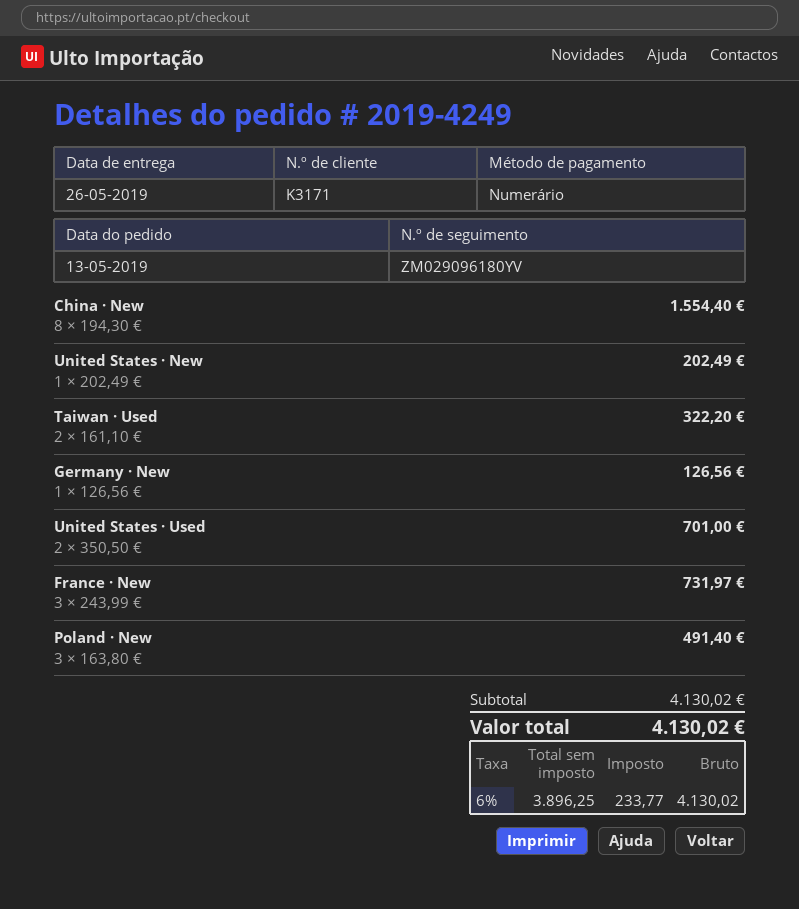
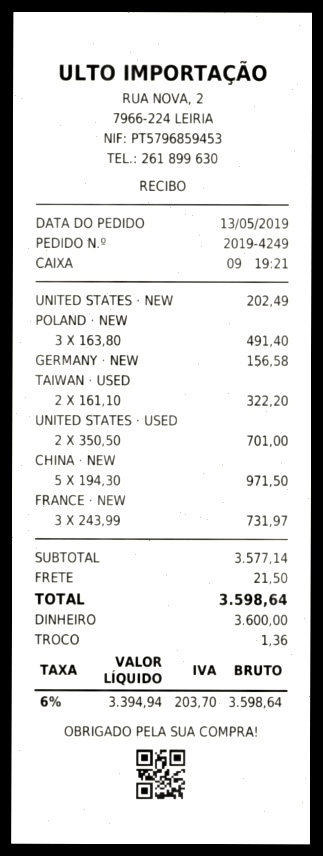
China · New: 8 x 194.30 = 1554.40 -> 5 x 194.30 = 971.50
Germany · New: 1 x 126.56 = 126.56 -> 1 x 156.58 = 156.58
subtotal: 4130.02 -> 3577.14
shipping: none -> 21.50
net: 3896.25 -> 3394.94
tax: 6% = 233.77 -> 6% = 203.70
total: 4130.02 -> 3598.64

